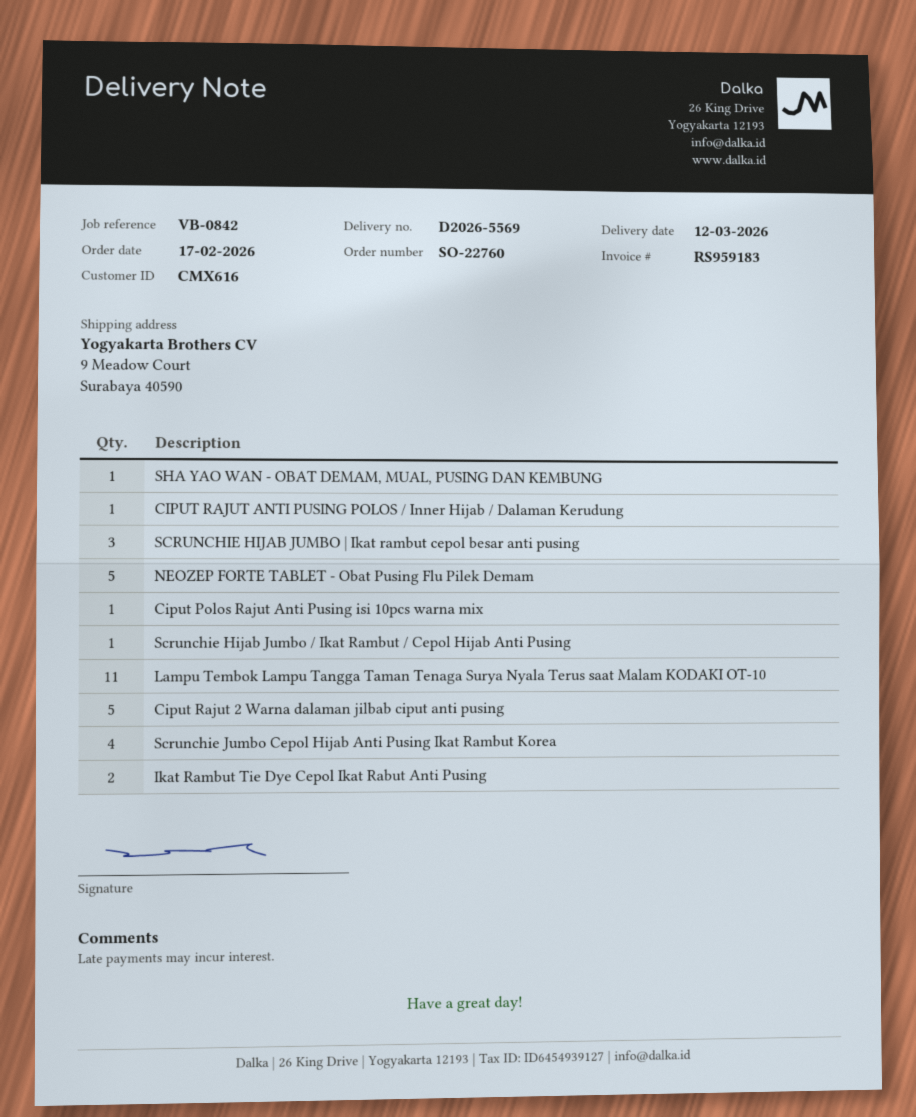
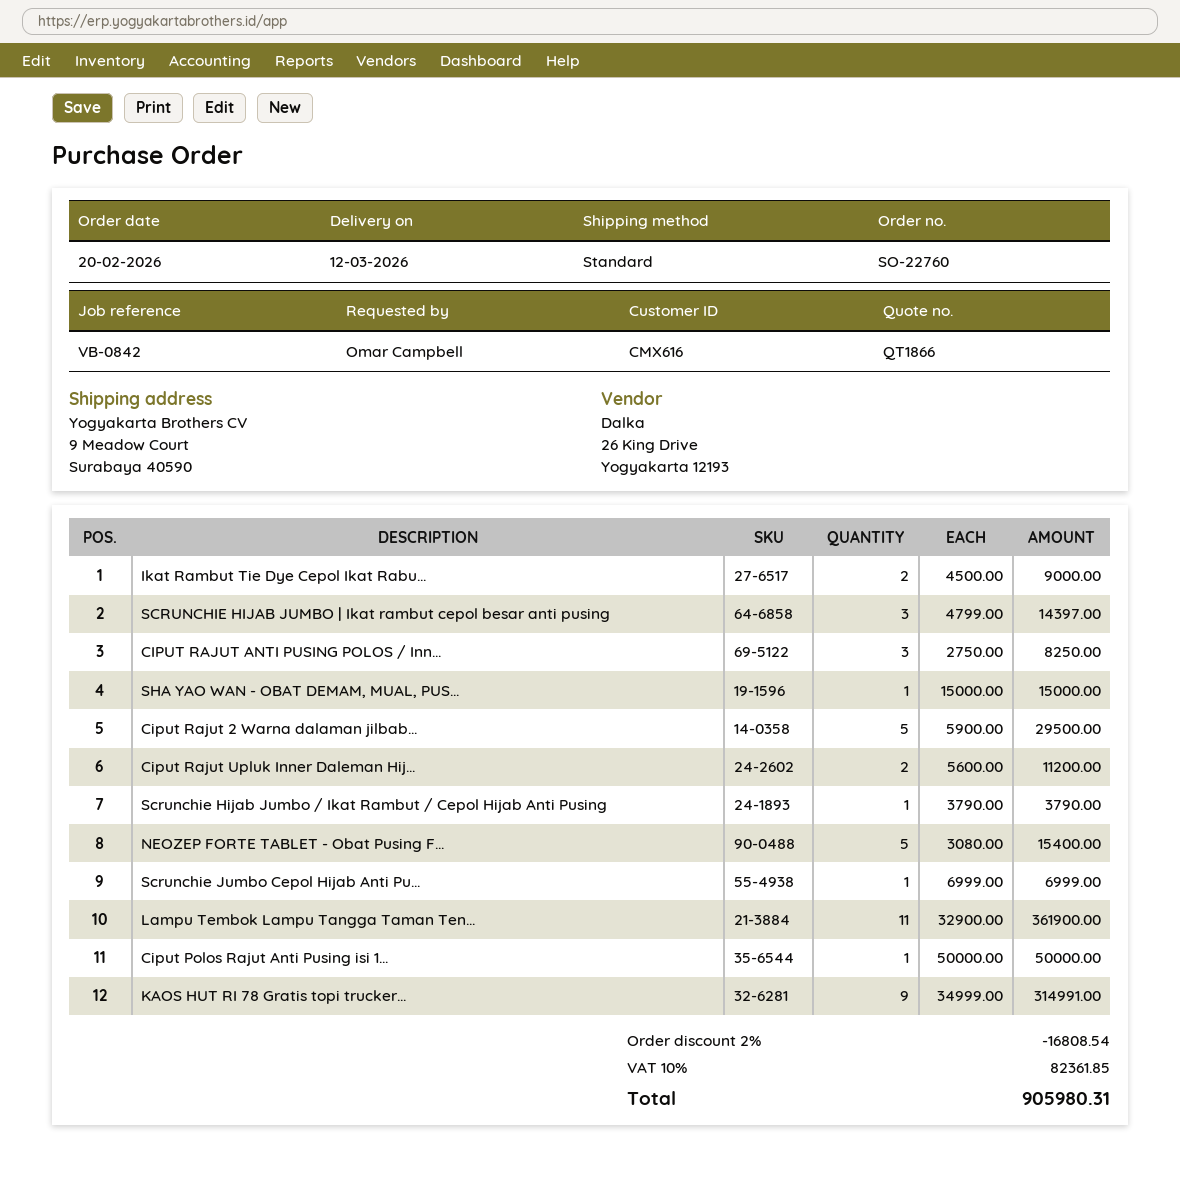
order date: 2026-02-17 -> 2026-02-20
CIPUT RAJUT ANTI PUSING POLOS / Inner Hijab / Dalaman Kerudung: 1 -> 3
Scrunchie Jumbo Cepol Hijab Anti Pusing Ikat Rambut Korea: 4 -> 1
Ciput Rajut Upluk Inner Daleman Hij...: none -> 2
KAOS HUT RI 78 Gratis topi trucker...: none -> 9

